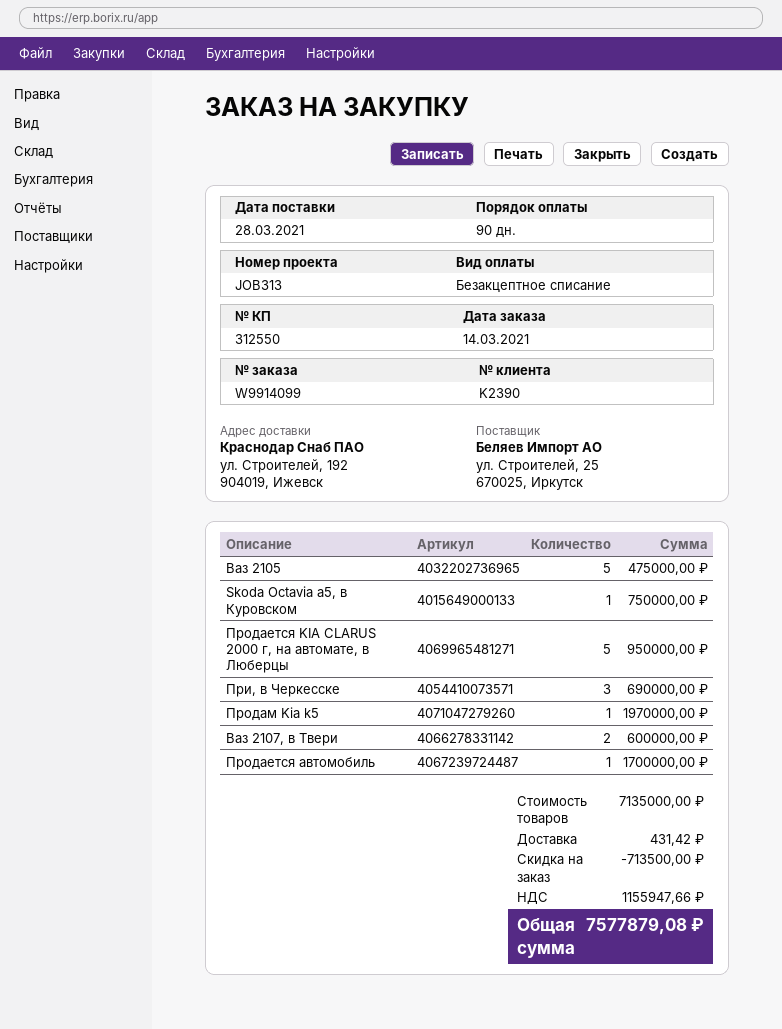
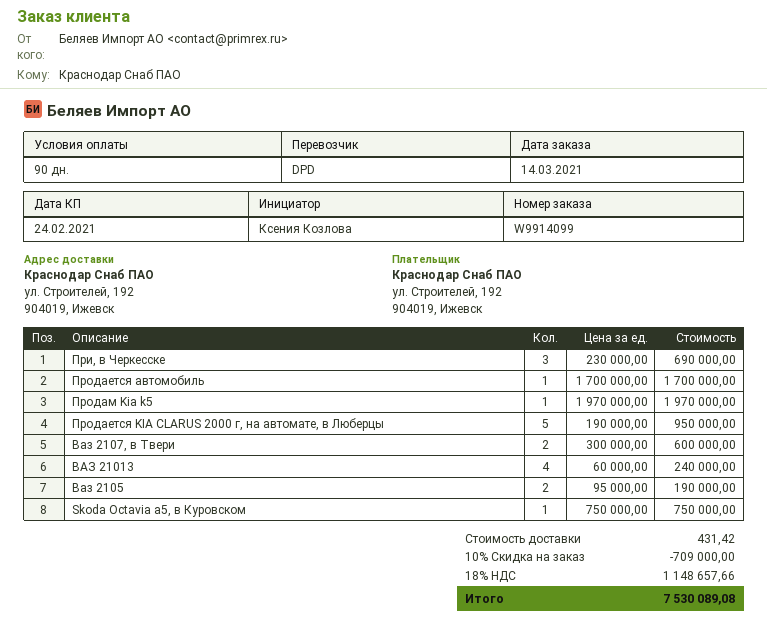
Ваз 2105: 5 for 475000.00 -> 2 for 190000.00
ВАЗ 21013: none -> 4 for 240000.00
discount: 713500.00 -> 709000.00
tax: 1155947.66 -> 1148657.66
total: 7577879.08 -> 7530089.08

